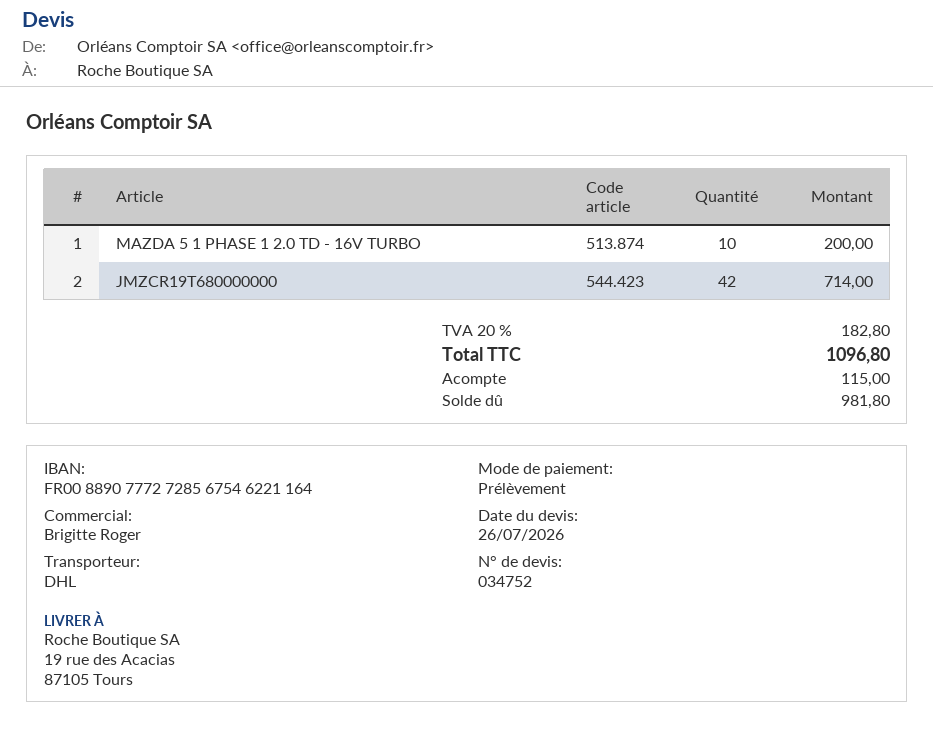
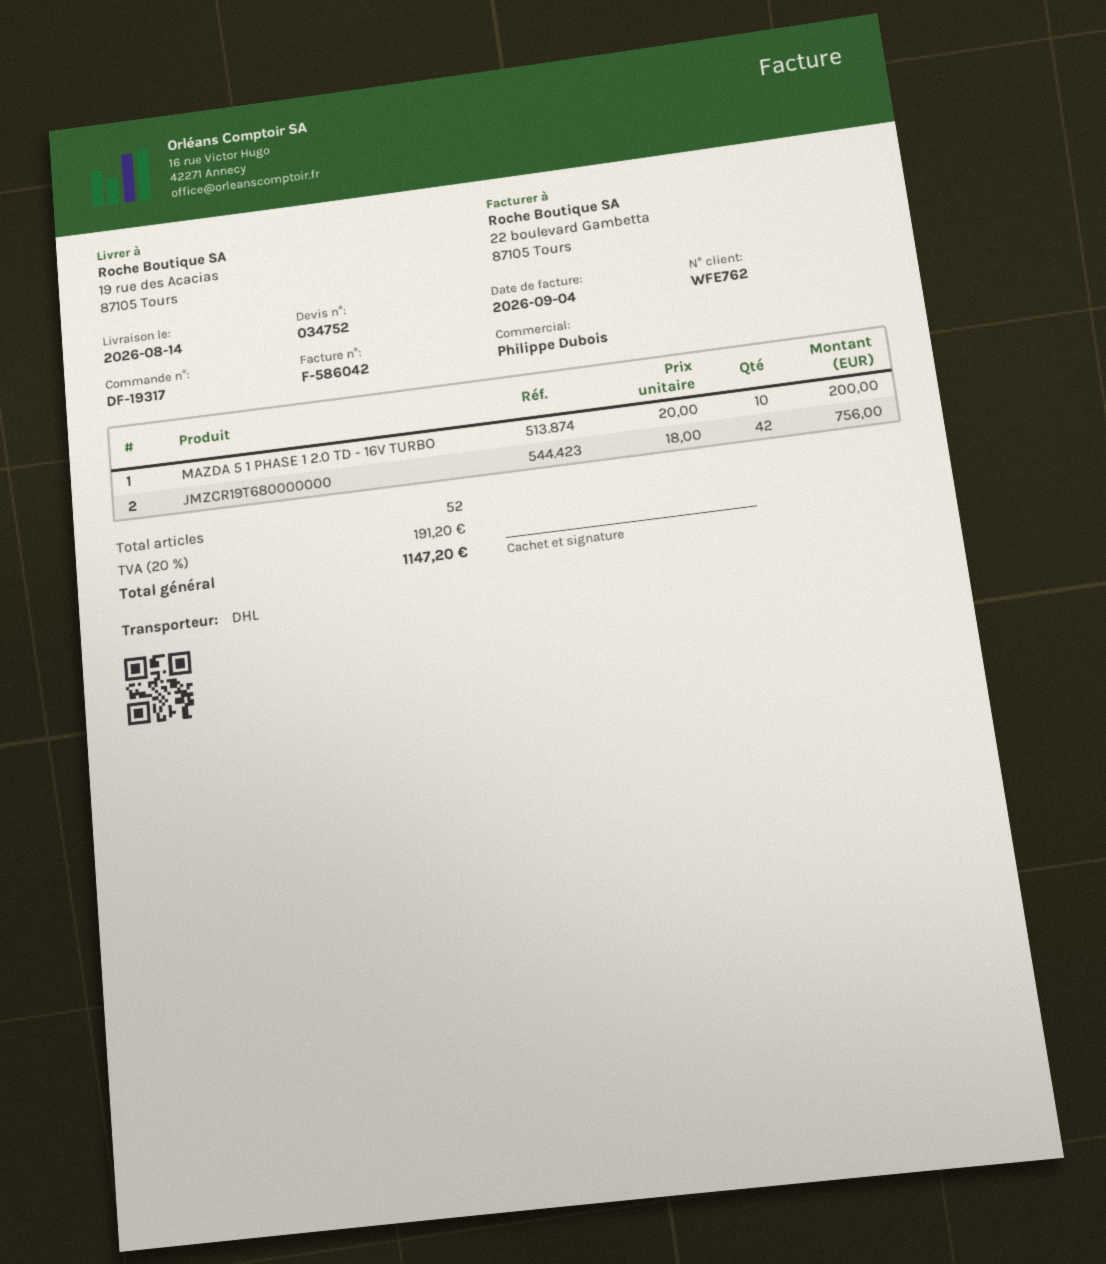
sales rep: Brigitte Roger -> Philippe Dubois
JMZCR19T680000000: 42 for 714.00 -> 42 for 756.00
tax: 20% = 182.80 -> 20% = 191.20
total: 1096.80 -> 1147.20

